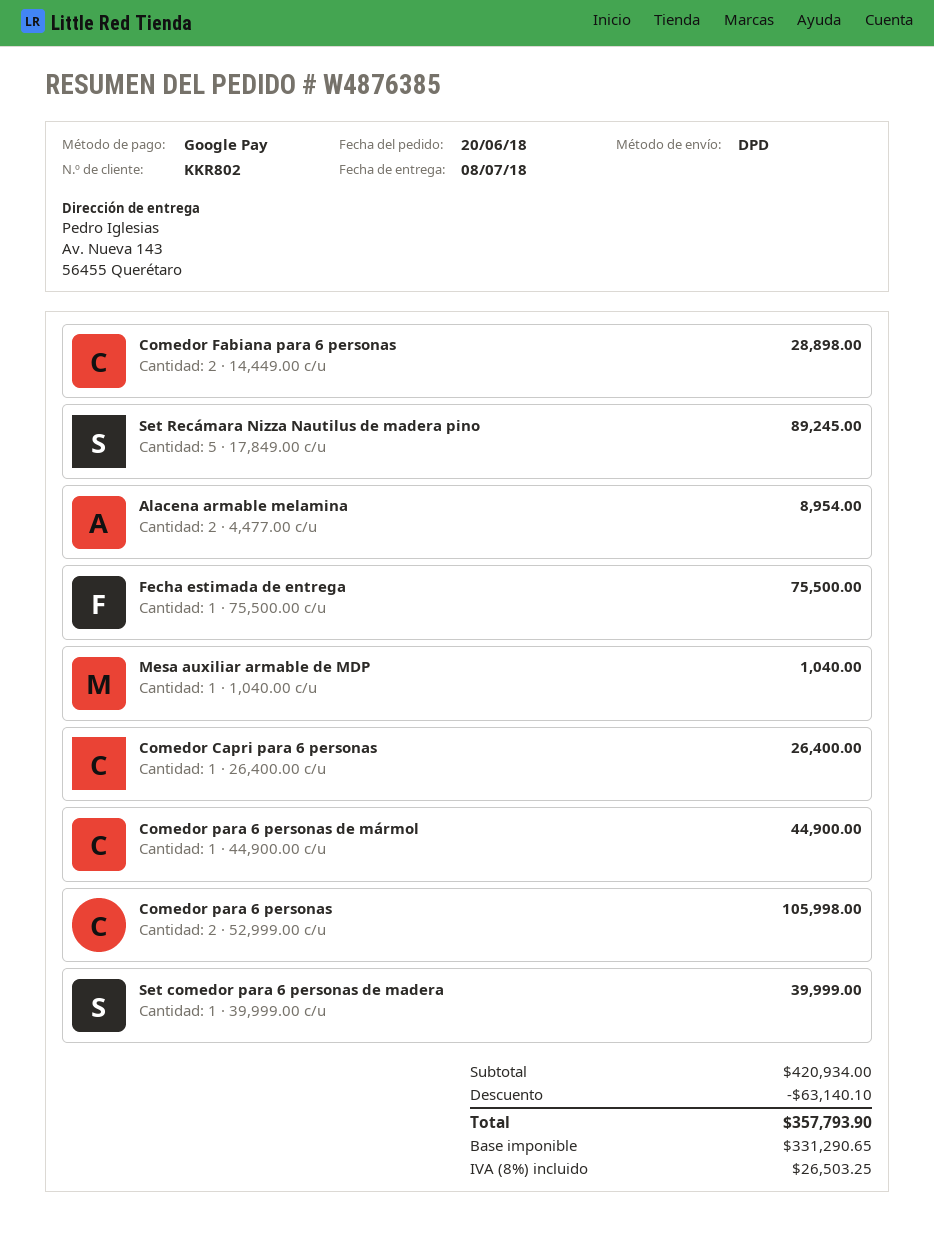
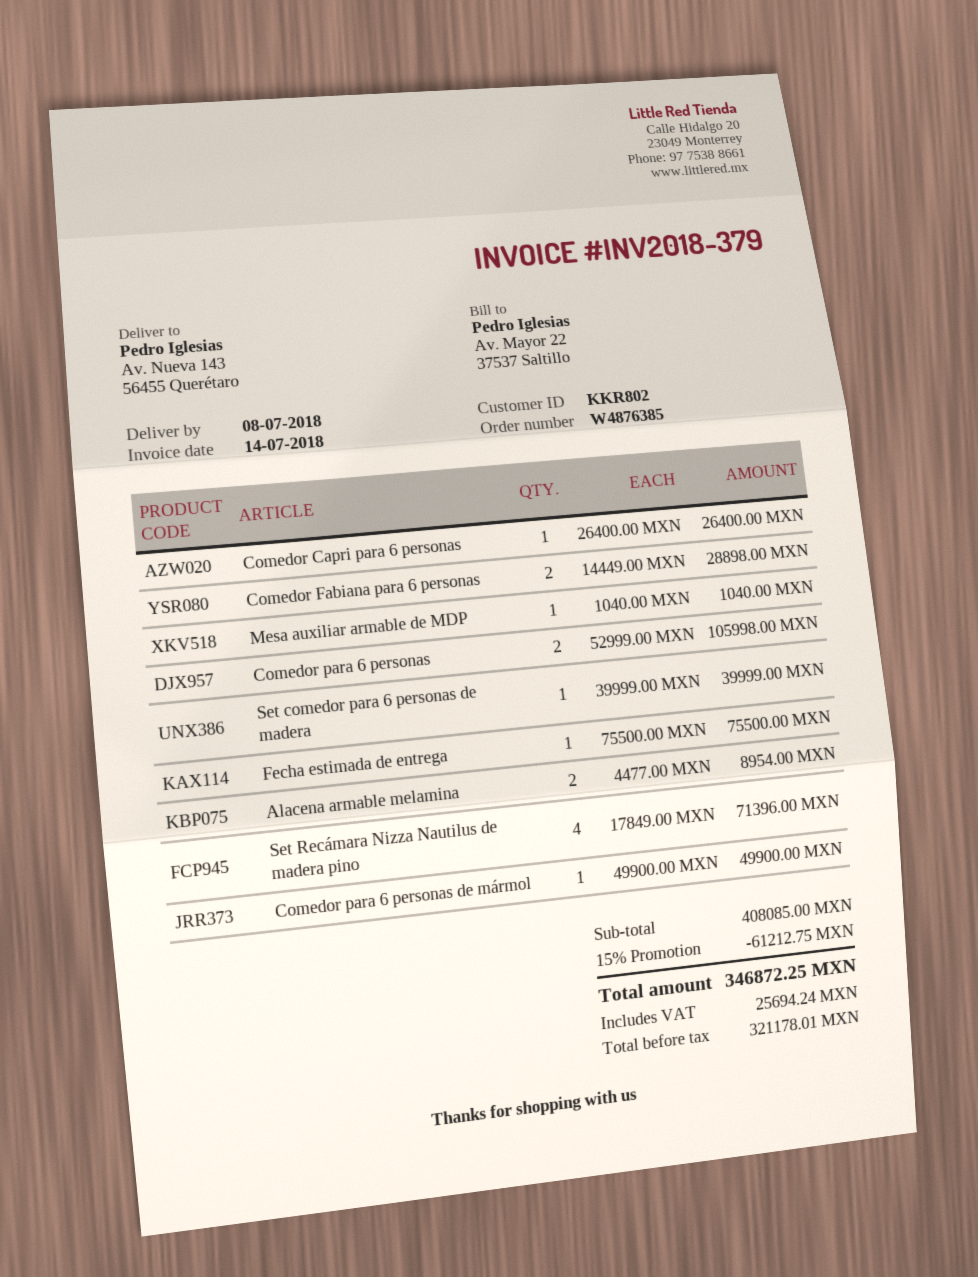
Set Recámara Nizza Nautilus de madera pino: 5 x 17849.00 = 89245.00 -> 4 x 17849.00 = 71396.00
Comedor para 6 personas de mármol: 1 x 44900.00 = 44900.00 -> 1 x 49900.00 = 49900.00
subtotal: 420934.00 -> 408085.00
discount: 63140.10 -> 61212.75
net: 331290.65 -> 321178.01
tax: 26503.25 -> 25694.24
total: 357793.90 -> 346872.25

